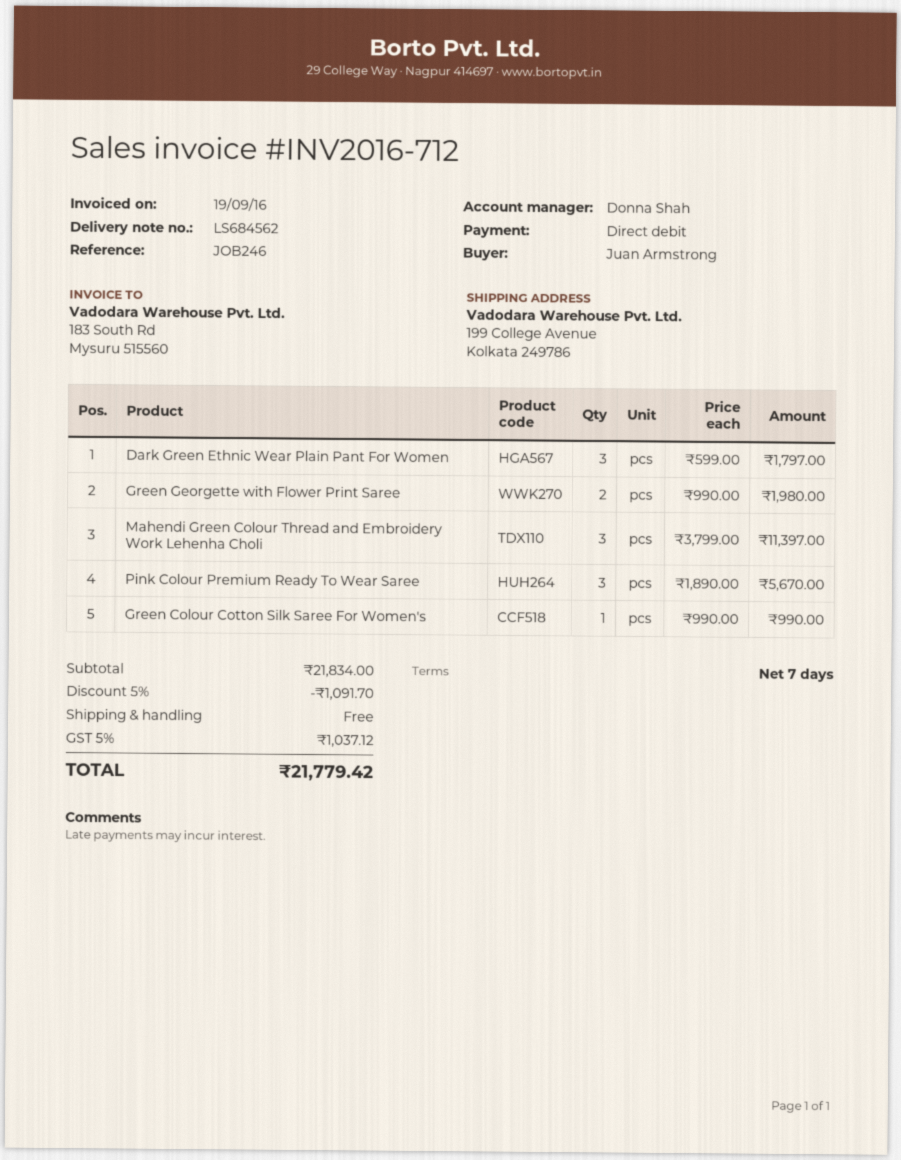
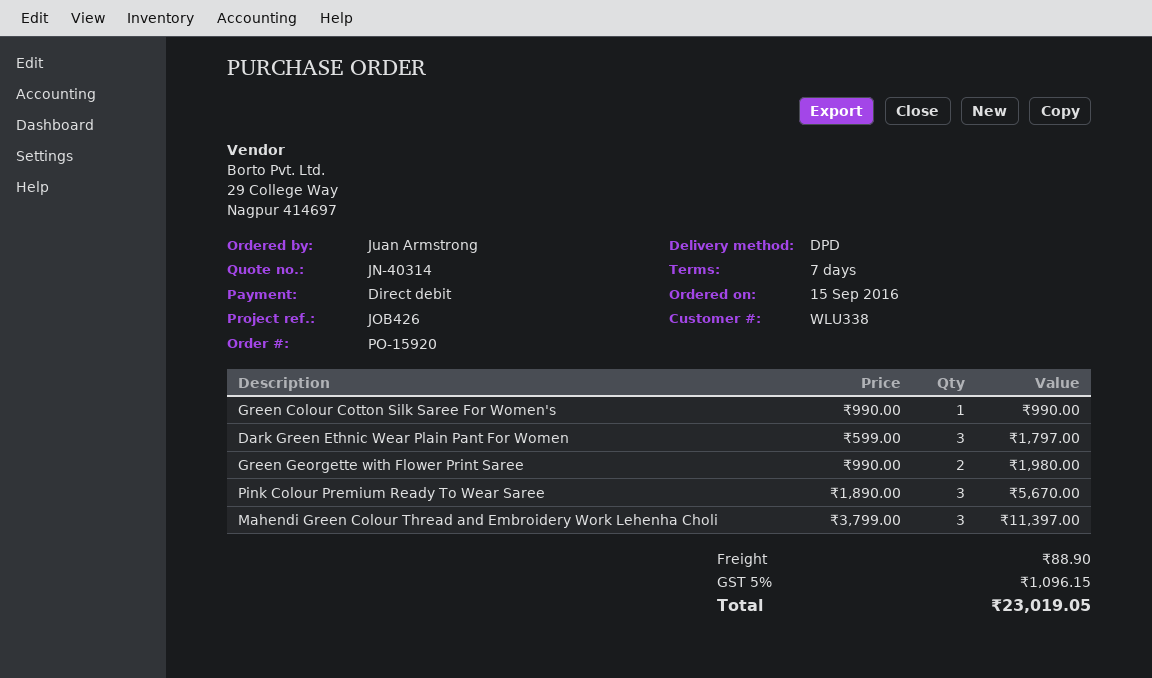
reference: JOB246 -> JOB426
discount: 5% = 1091.70 -> none
shipping: 0.00 -> 88.90
tax: 5% = 1037.12 -> 5% = 1096.15
total: 21779.42 -> 23019.05

